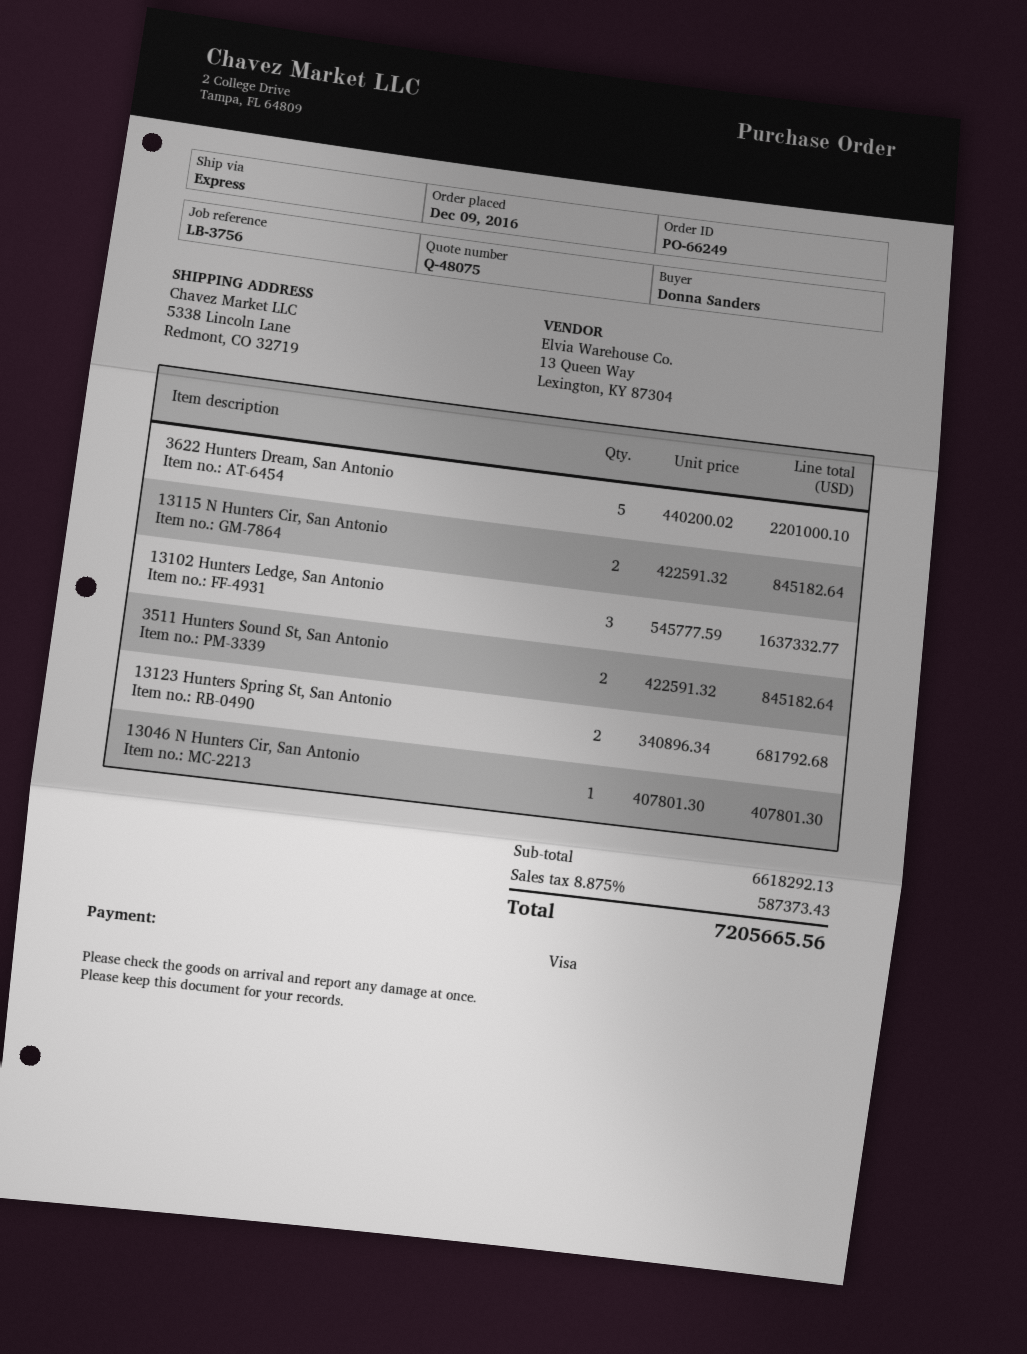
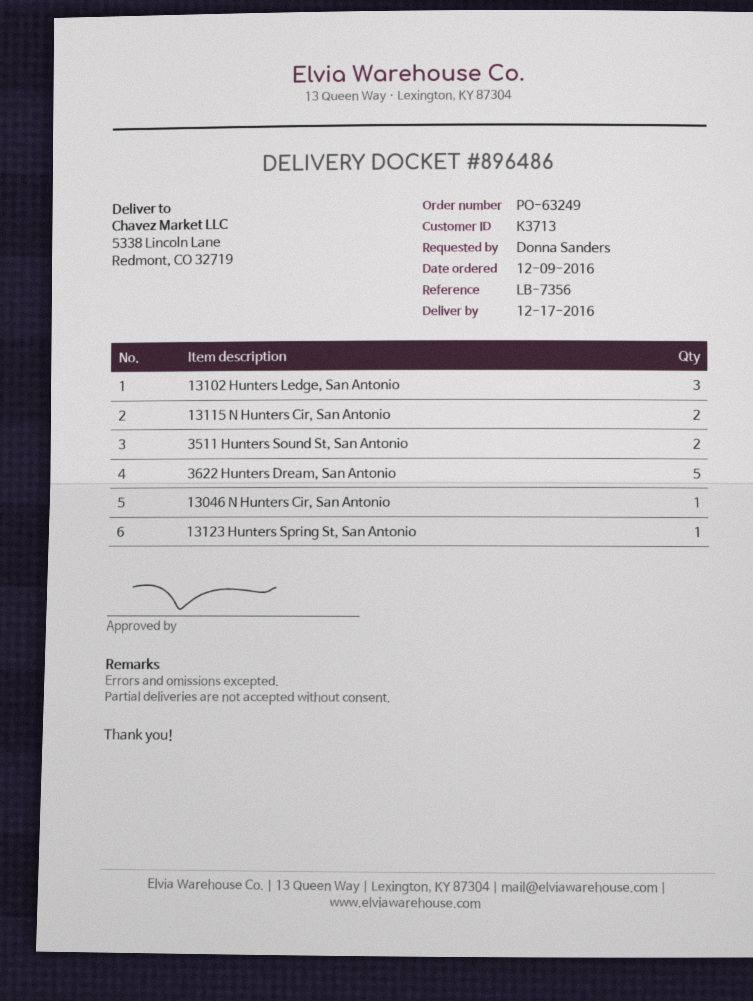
order number: PO-66249 -> PO-63249
reference: LB-3756 -> LB-7356
13123 Hunters Spring St, San Antonio: 2 -> 1

